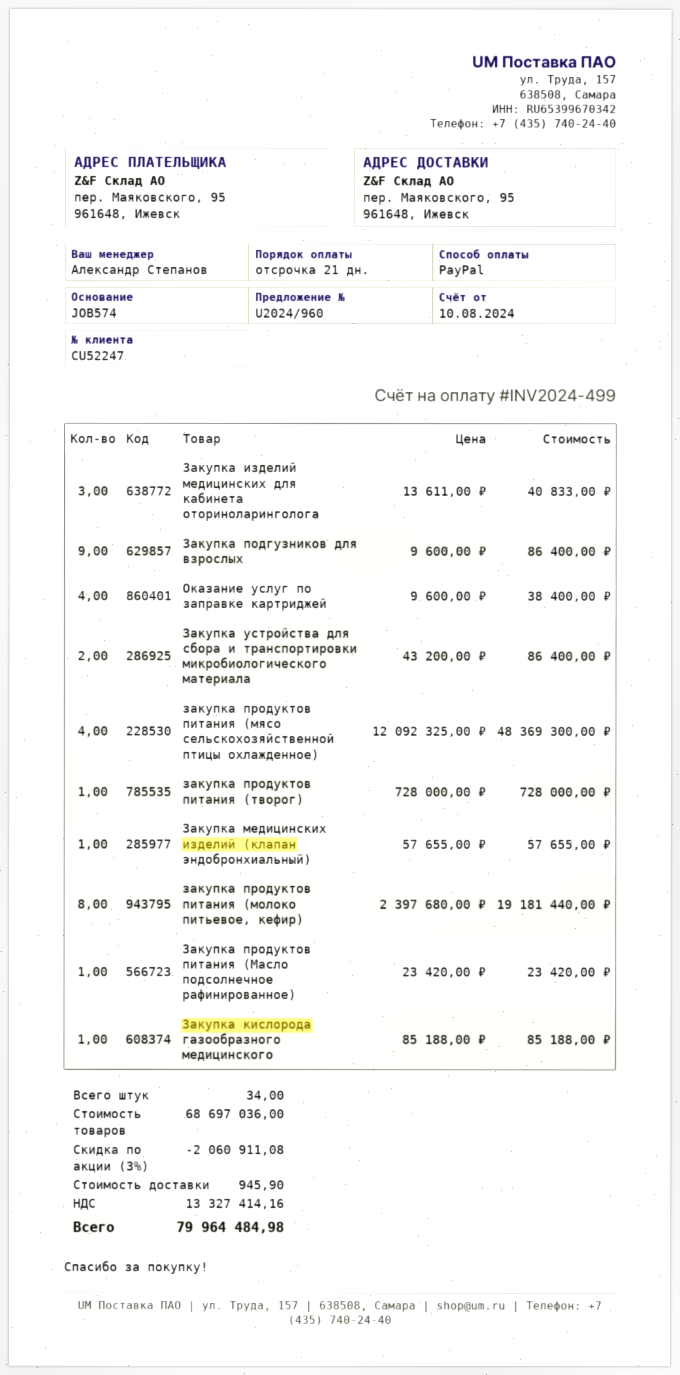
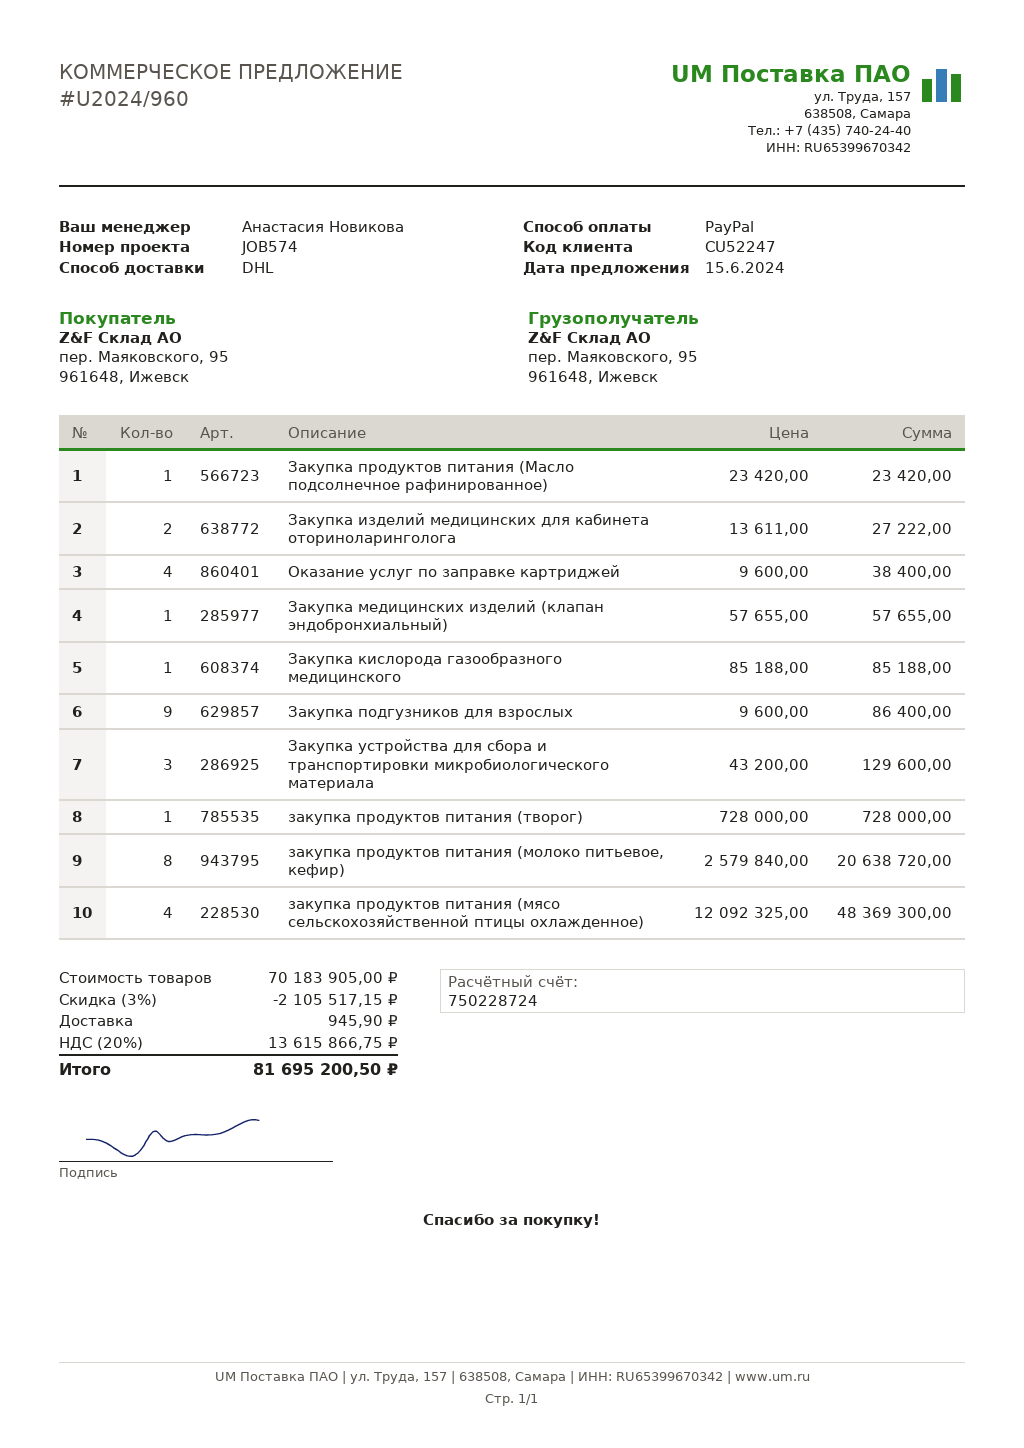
sales rep: Александр Степанов -> Анастасия Новикова
Закупка изделий медицинских для кабинета оториноларинголога: 3 x 13611.00 = 40833.00 -> 2 x 13611.00 = 27222.00
Закупка устройства для сбора и транспортировки микробиологического материала: 2 x 43200.00 = 86400.00 -> 3 x 43200.00 = 129600.00
закупка продуктов питания (молоко питьевое, кефир): 8 x 2397680.00 = 19181440.00 -> 8 x 2579840.00 = 20638720.00
subtotal: 68697036.00 -> 70183905.00
discount: 3% = 2060911.08 -> 3% = 2105517.15
tax: 13327414.16 -> 13615866.75
total: 79964484.98 -> 81695200.50

